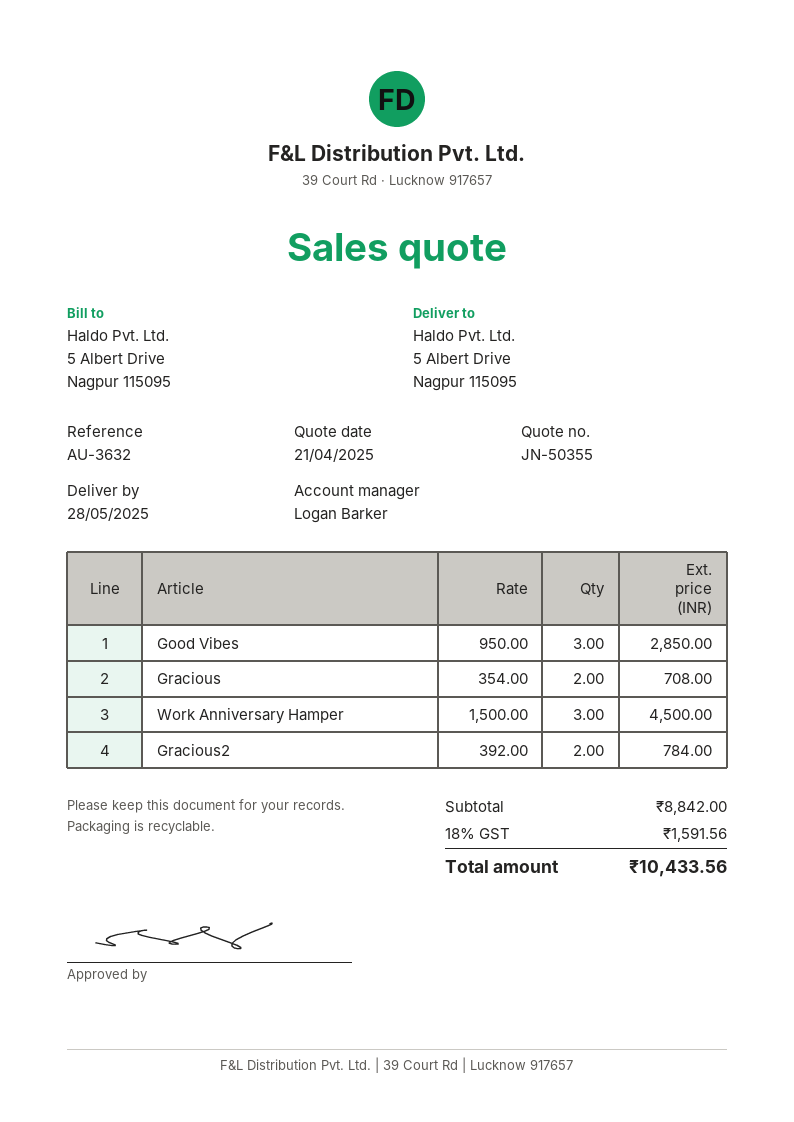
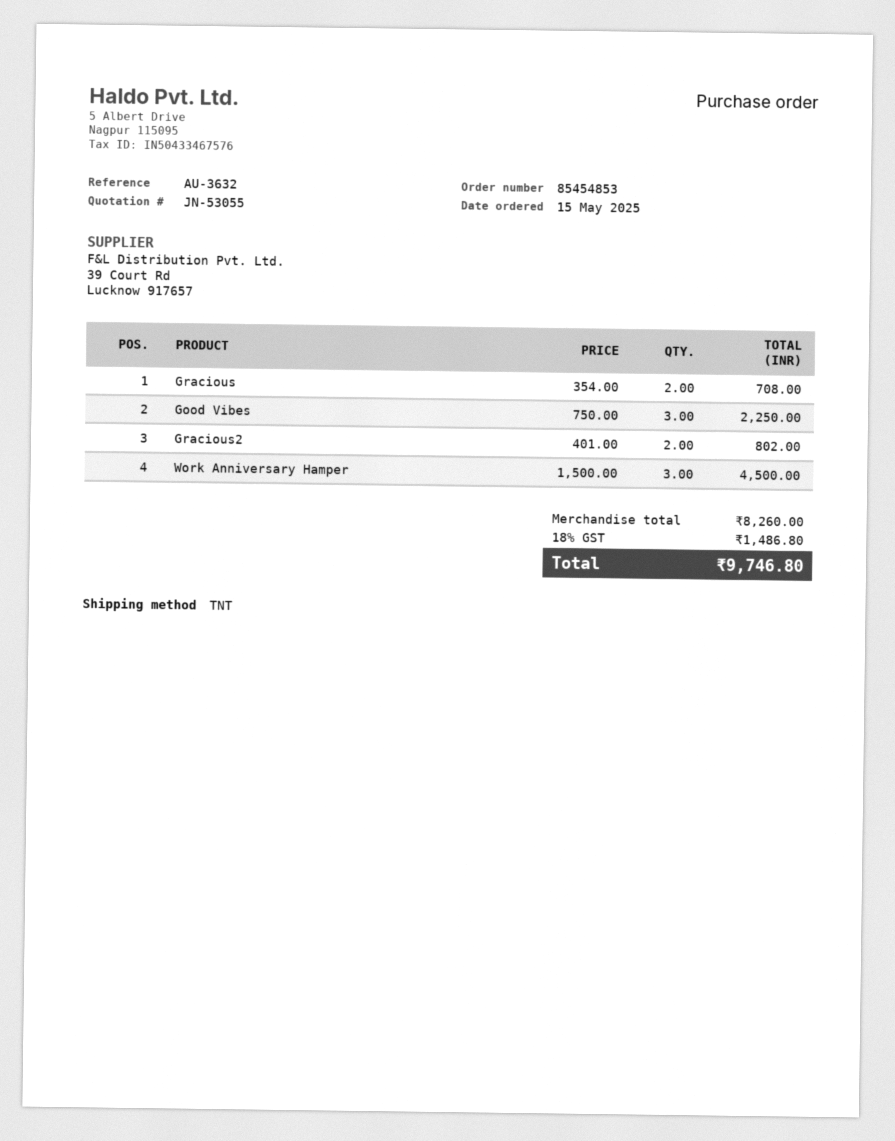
quote number: JN-50355 -> JN-53055
Good Vibes: 3 x 950.00 = 2850.00 -> 3 x 750.00 = 2250.00
Gracious2: 2 x 392.00 = 784.00 -> 2 x 401.00 = 802.00
subtotal: 8842.00 -> 8260.00
tax: 18% = 1591.56 -> 18% = 1486.80
total: 10433.56 -> 9746.80

